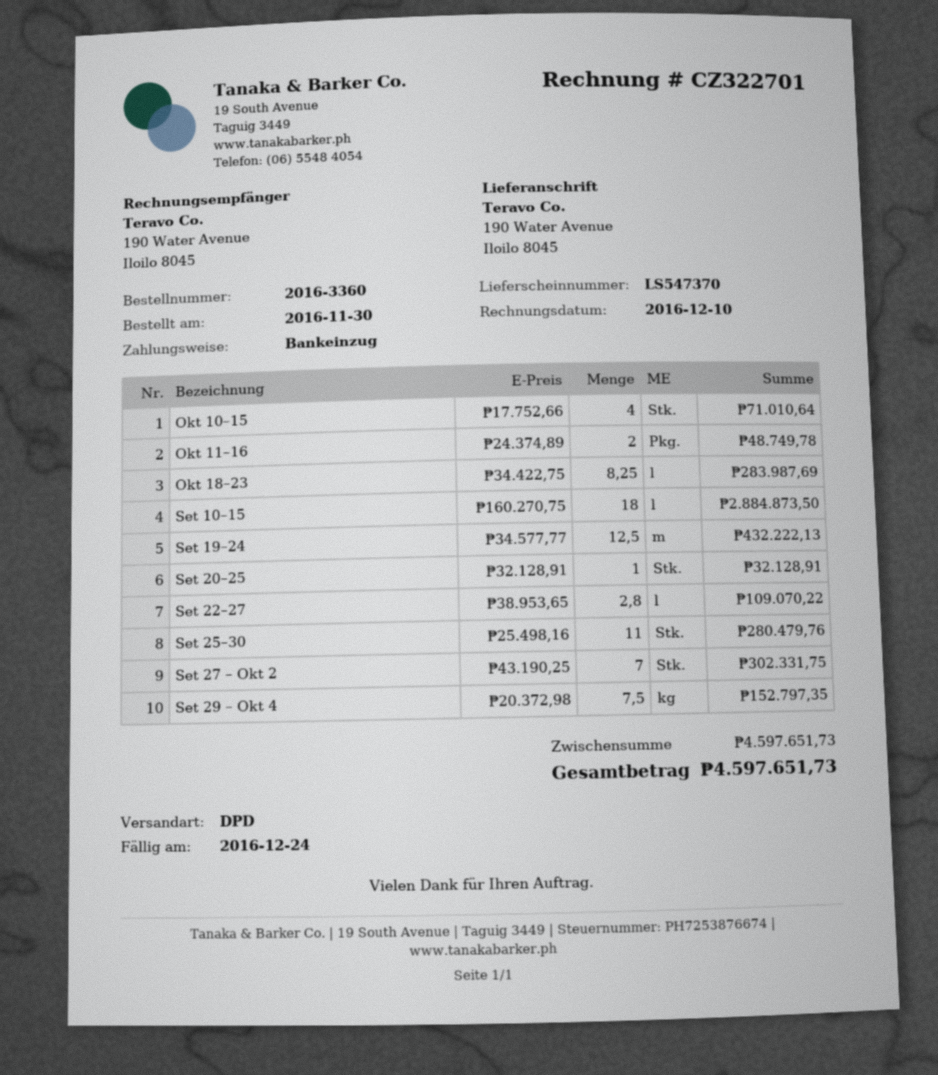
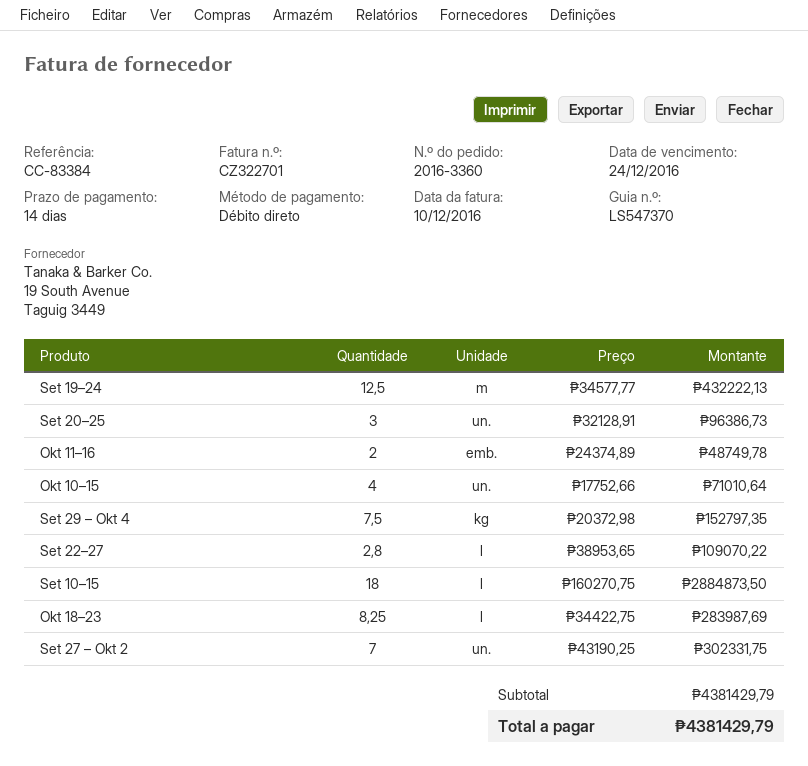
Set 20–25: 1 x 32128.91 = 32128.91 -> 3 x 32128.91 = 96386.73
Set 25–30: 11 x 25498.16 = 280479.76 -> none
subtotal: 4597651.73 -> 4381429.79
total: 4597651.73 -> 4381429.79

